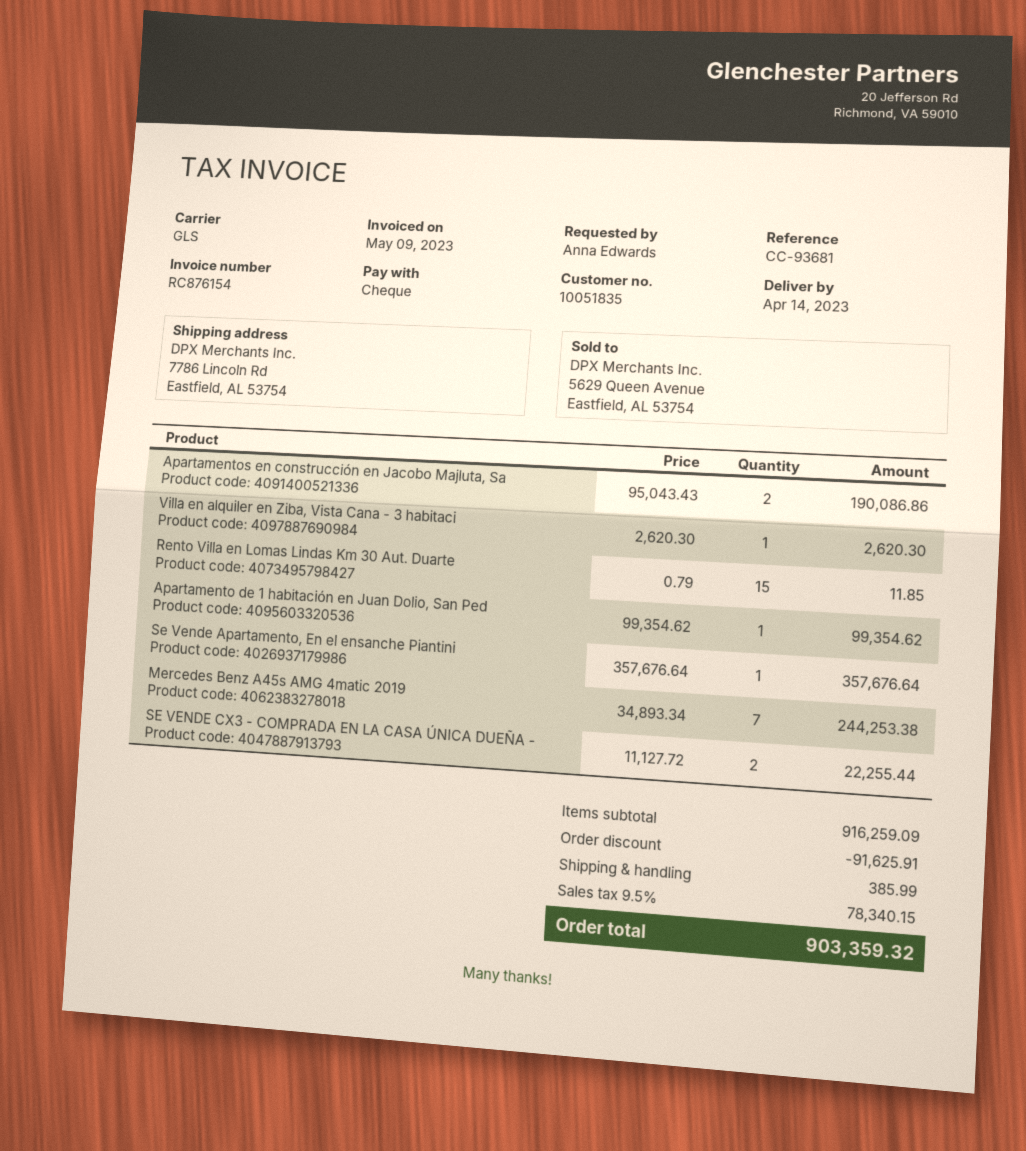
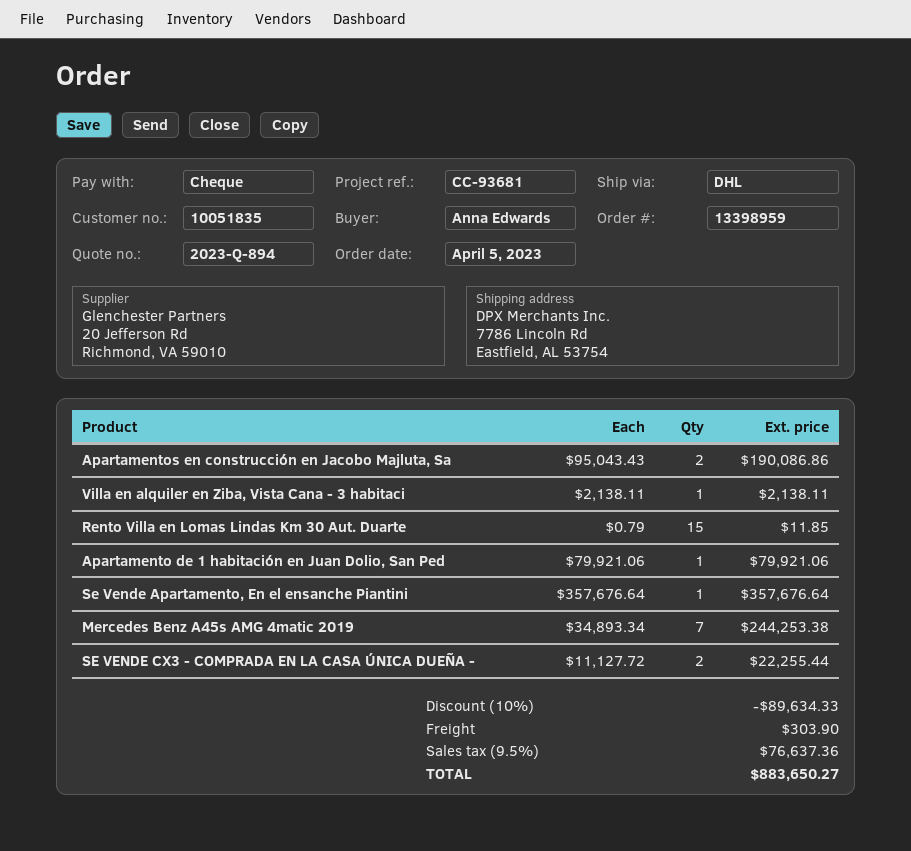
shipping method: GLS -> DHL
Villa en alquiler en Ziba, Vista Cana - 3 habitaci: 1 x 2620.30 = 2620.30 -> 1 x 2138.11 = 2138.11
Apartamento de 1 habitación en Juan Dolio, San Ped: 1 x 99354.62 = 99354.62 -> 1 x 79921.06 = 79921.06
discount: 91625.91 -> 89634.33
shipping: 385.99 -> 303.90
tax: 9.5% = 78340.15 -> 9.5% = 76637.36
total: 903359.32 -> 883650.27

